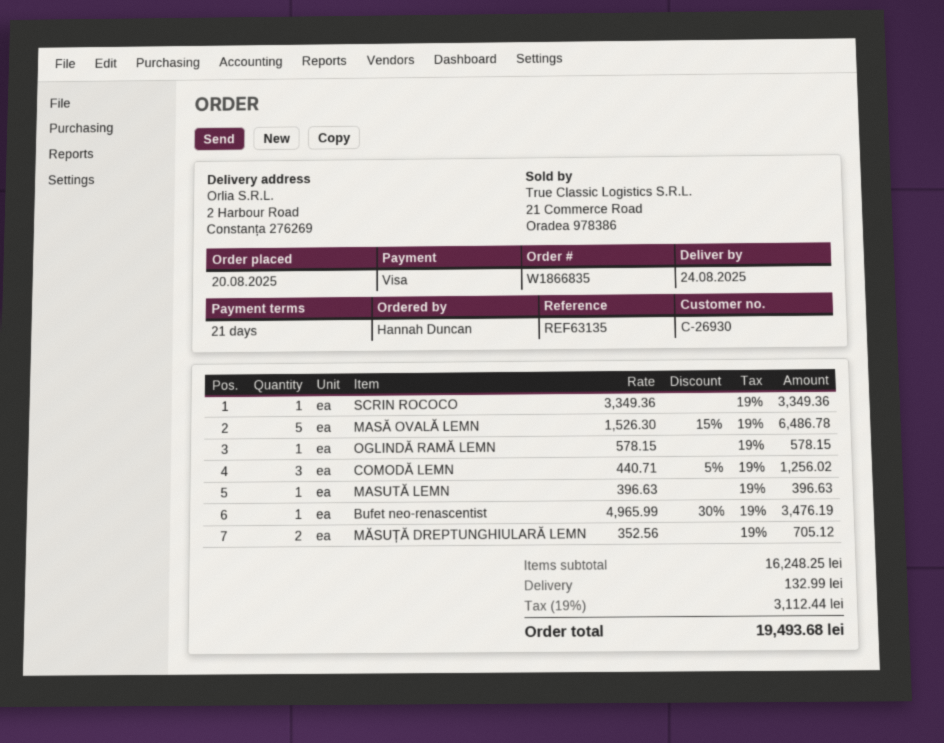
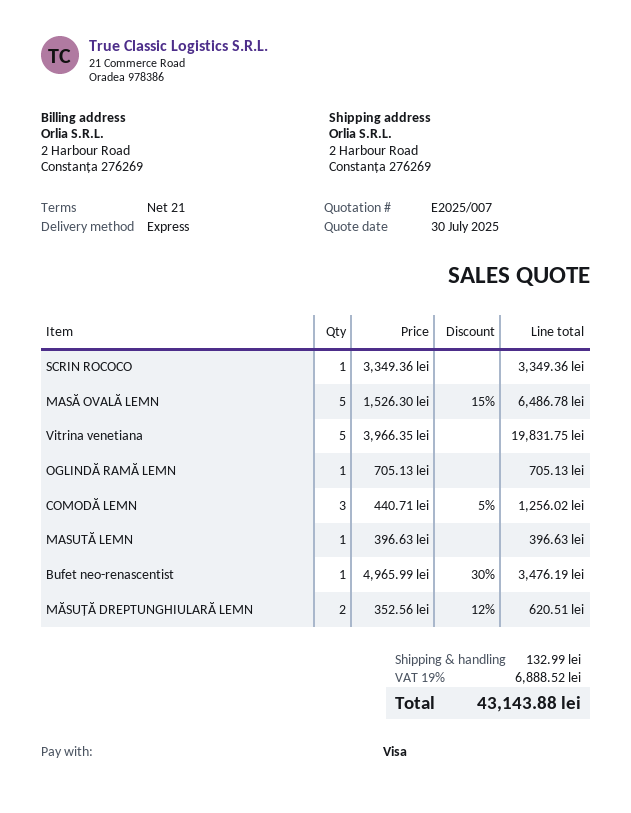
OGLINDĂ RAMĂ LEMN: 1 x 578.15 = 578.15 -> 1 x 705.13 = 705.13
MĂSUȚĂ DREPTUNGHIULARĂ LEMN: 2 x 352.56 = 705.12 -> 2 x 352.56 - 12% = 620.51
Vitrina venetiana: none -> 5 x 3966.35 = 19831.75
tax: 19% = 3112.44 -> 19% = 6888.52
total: 19493.68 -> 43143.88

